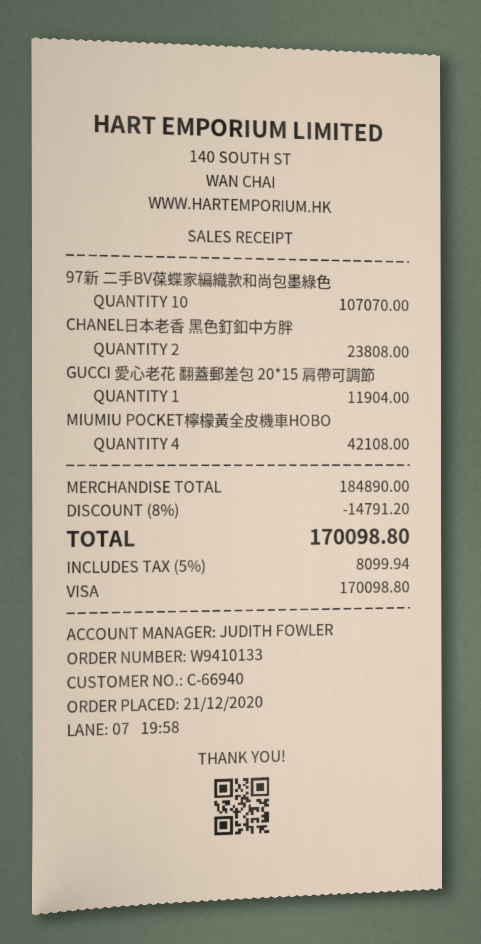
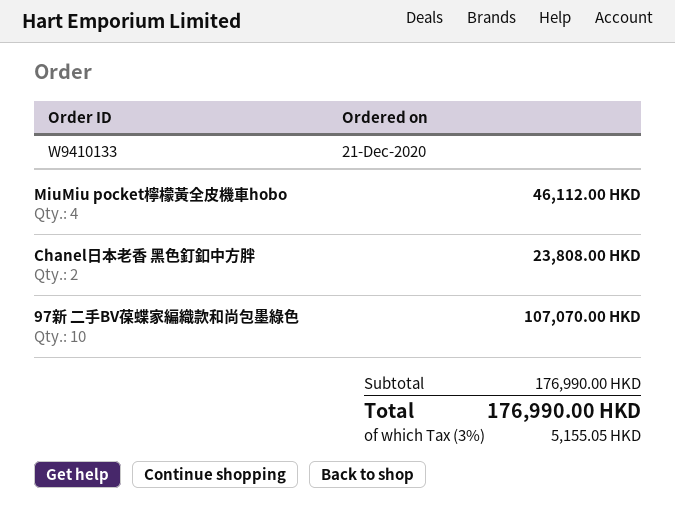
GUCCI 愛心老花 翻蓋郵差包 20*15 肩帶可調節: 1 for 11904.00 -> none
MIUMIU POCKET檸檬黃全皮機車HOBO: 4 for 42108.00 -> 4 for 46112.00
subtotal: 184890.00 -> 176990.00
discount: 8% = 14791.20 -> none
tax: 5% = 8099.94 -> 3% = 5155.05
total: 170098.80 -> 176990.00

